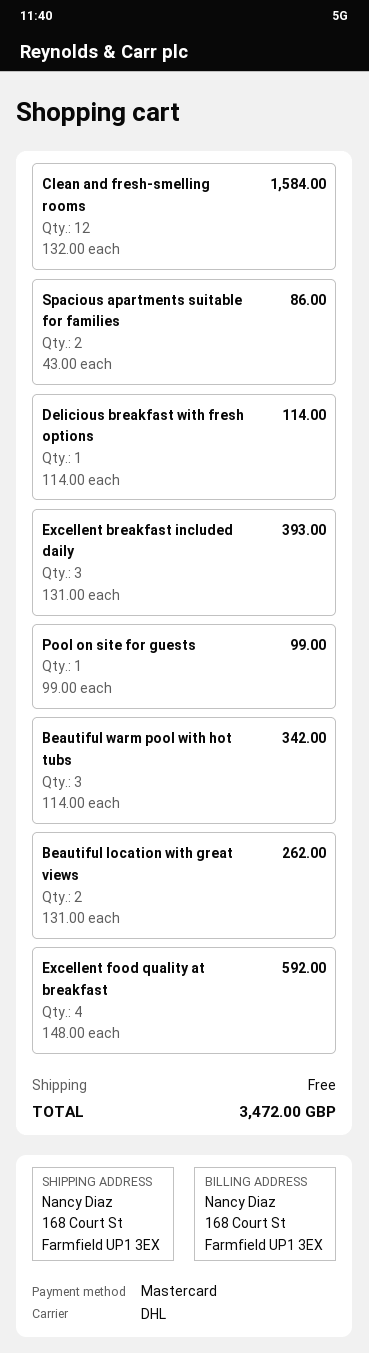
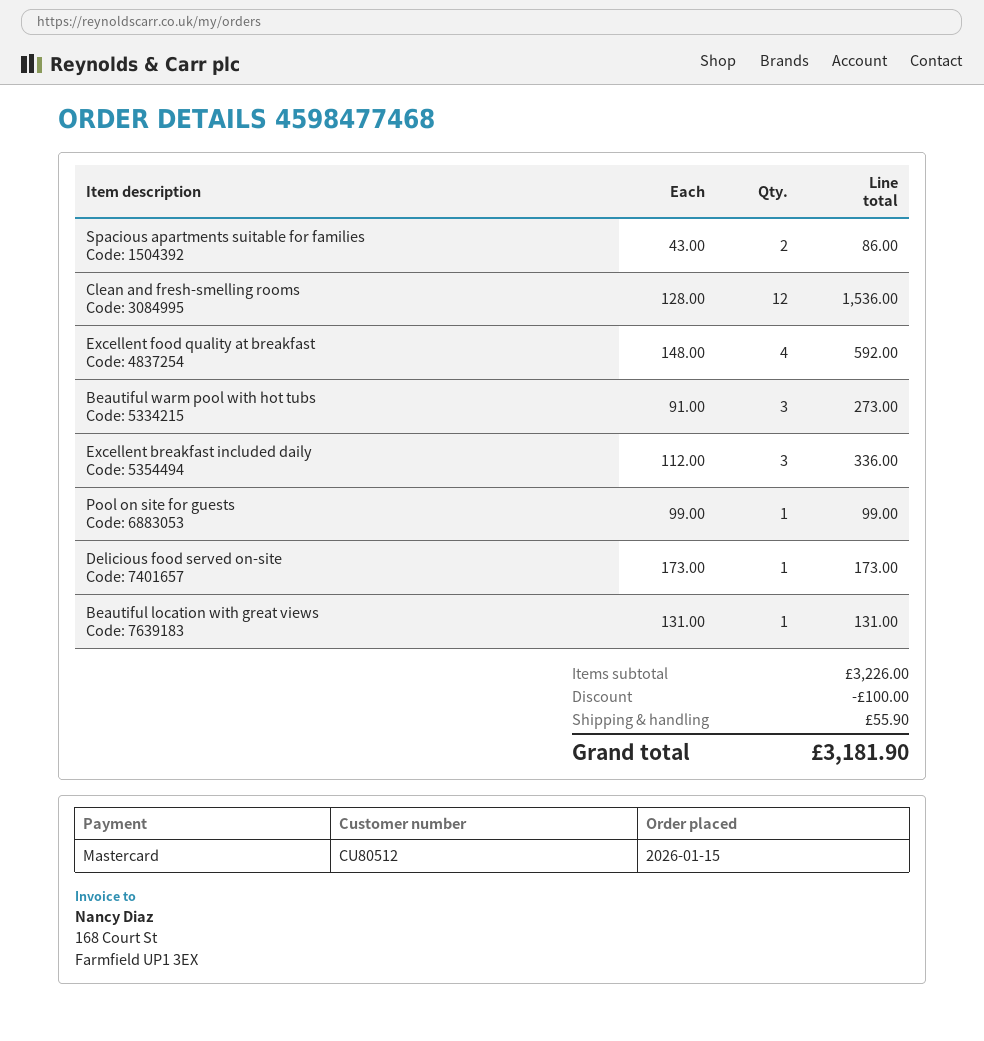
Clean and fresh-smelling rooms: 12 x 132.00 = 1584.00 -> 12 x 128.00 = 1536.00
Delicious breakfast with fresh options: 1 x 114.00 = 114.00 -> none
Excellent breakfast included daily: 3 x 131.00 = 393.00 -> 3 x 112.00 = 336.00
Beautiful warm pool with hot tubs: 3 x 114.00 = 342.00 -> 3 x 91.00 = 273.00
Beautiful location with great views: 2 x 131.00 = 262.00 -> 1 x 131.00 = 131.00
Delicious food served on-site: none -> 1 x 173.00 = 173.00
discount: none -> 100.00
shipping: 0.00 -> 55.90
total: 3472.00 -> 3181.90

